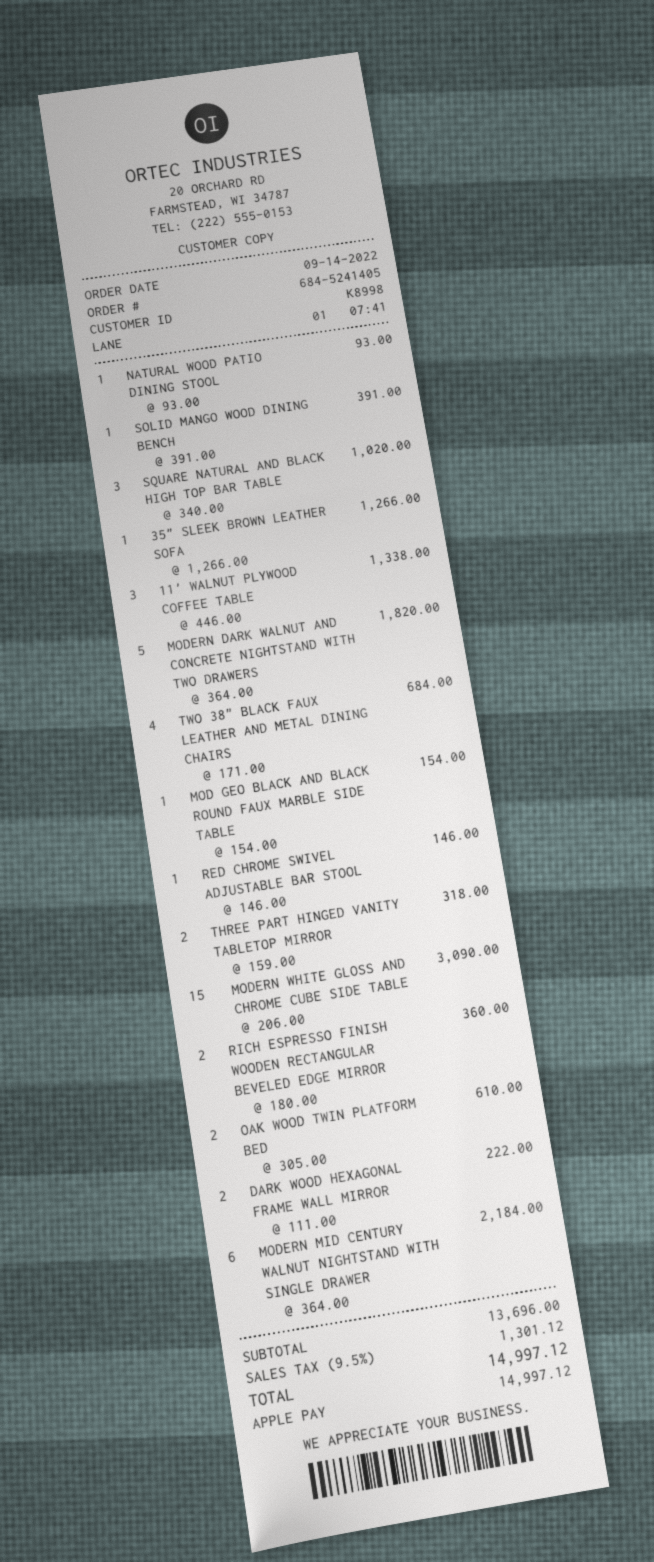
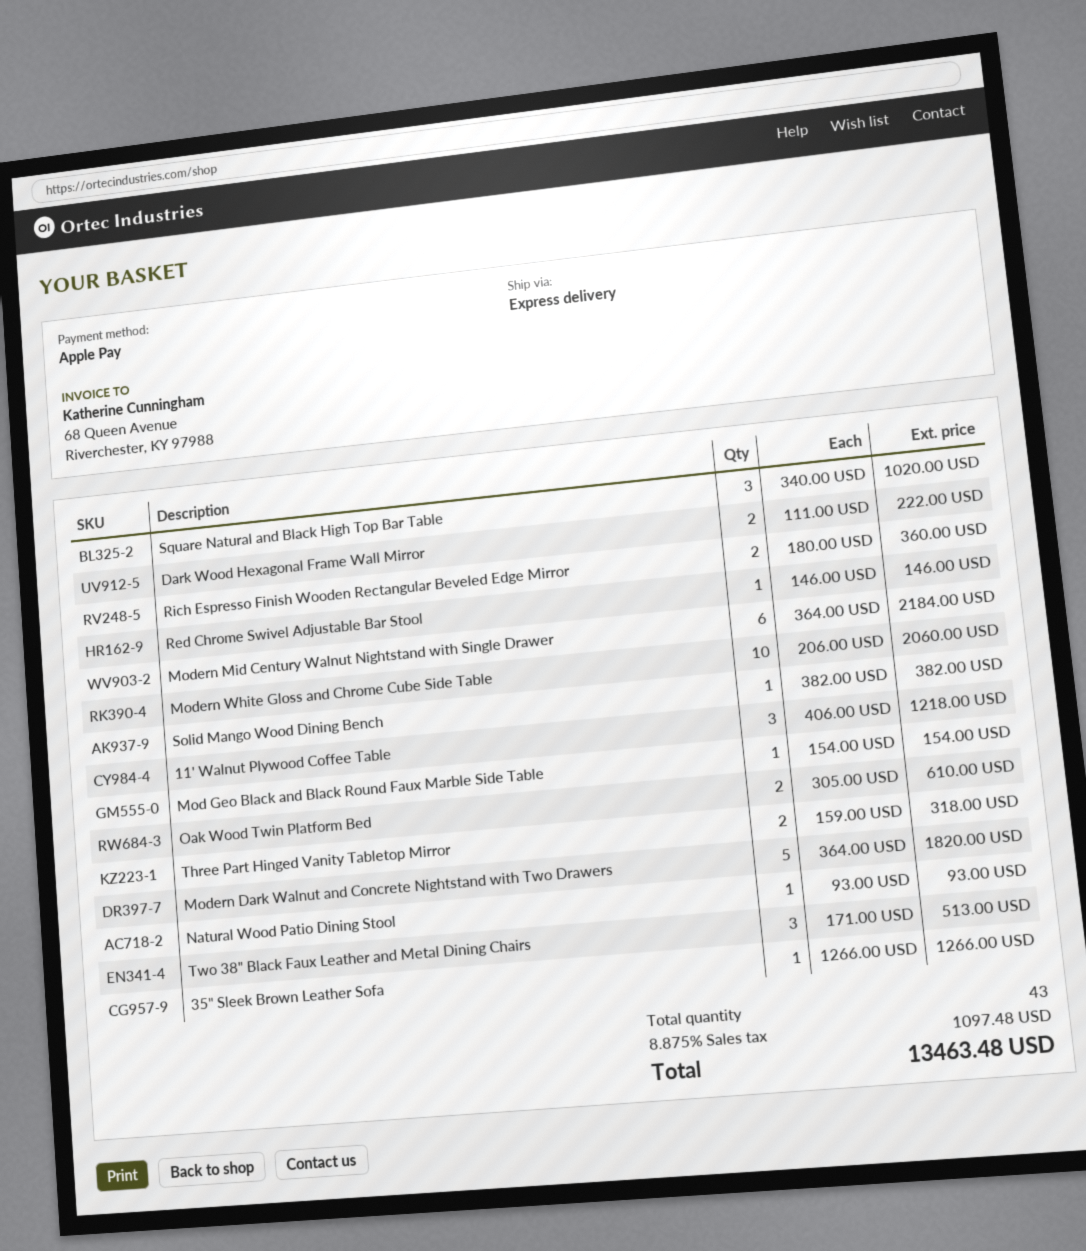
SOLID MANGO WOOD DINING BENCH: 1 x 391.00 = 391.00 -> 1 x 382.00 = 382.00
11' WALNUT PLYWOOD COFFEE TABLE: 3 x 446.00 = 1338.00 -> 3 x 406.00 = 1218.00
TWO 38" BLACK FAUX LEATHER AND METAL DINING CHAIRS: 4 x 171.00 = 684.00 -> 3 x 171.00 = 513.00
MODERN WHITE GLOSS AND CHROME CUBE SIDE TABLE: 15 x 206.00 = 3090.00 -> 10 x 206.00 = 2060.00
tax: 9.5% = 1301.12 -> 8.875% = 1097.48
total: 14997.12 -> 13463.48

